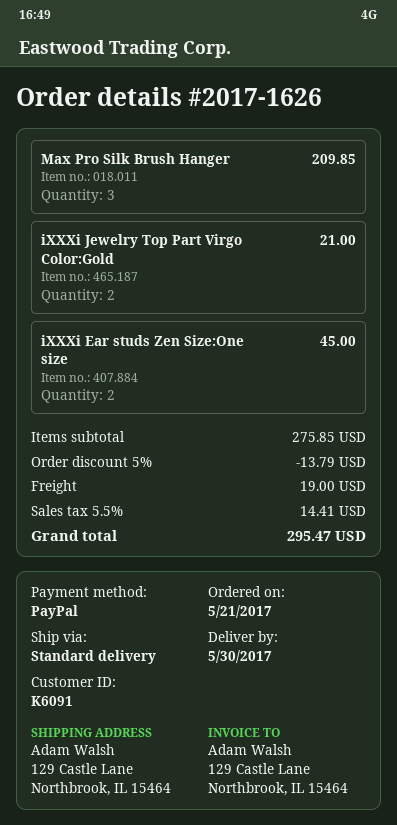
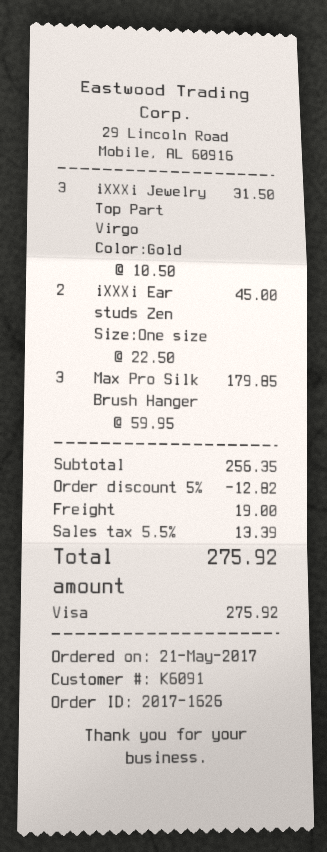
payment method: PayPal -> Visa
Max Pro Silk Brush Hanger: 3 for 209.85 -> 3 for 179.85
iXXXi Jewelry Top Part Virgo Color:Gold: 2 for 21.00 -> 3 for 31.50
subtotal: 275.85 -> 256.35
discount: 5% = 13.79 -> 5% = 12.82
tax: 5.5% = 14.41 -> 5.5% = 13.39
total: 295.47 -> 275.92

